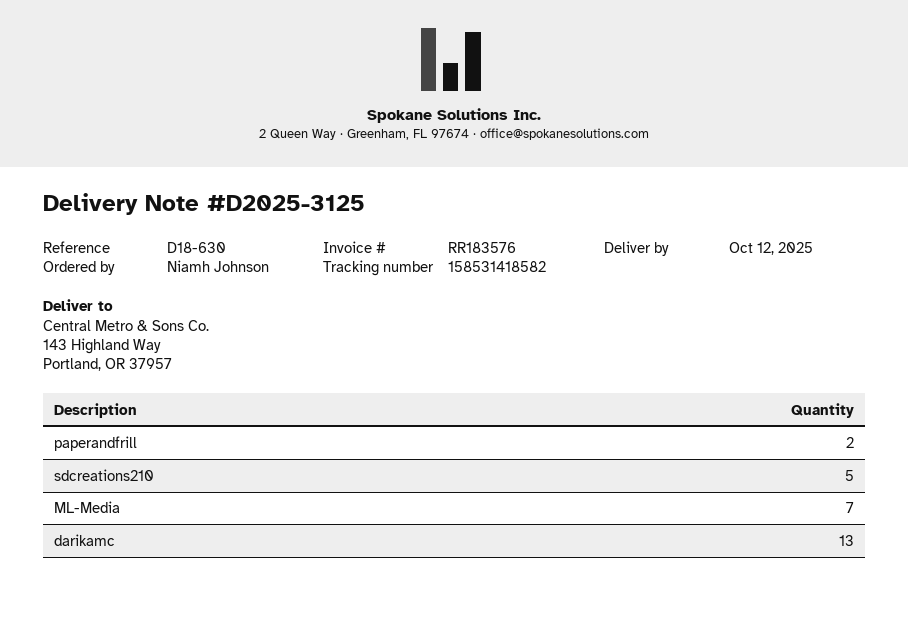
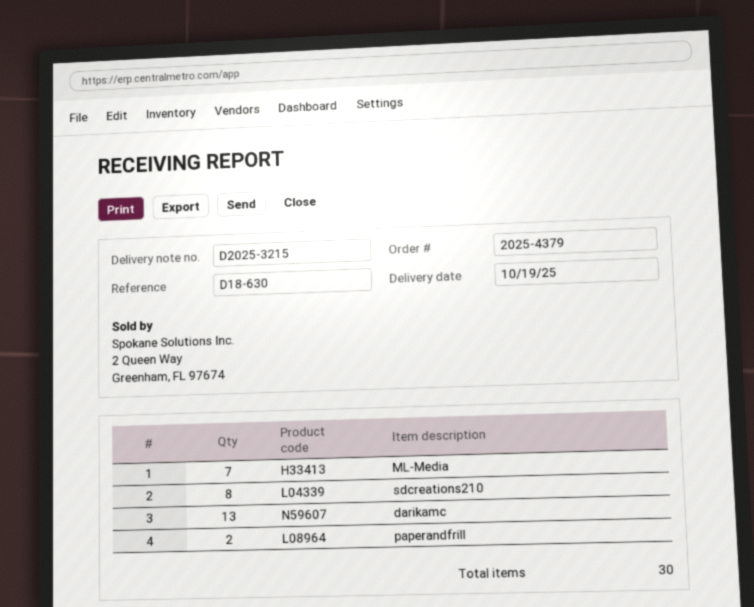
delivery note number: D2025-3125 -> D2025-3215
delivery date: 2025-10-12 -> 2025-10-19
sdcreations210: 5 -> 8

